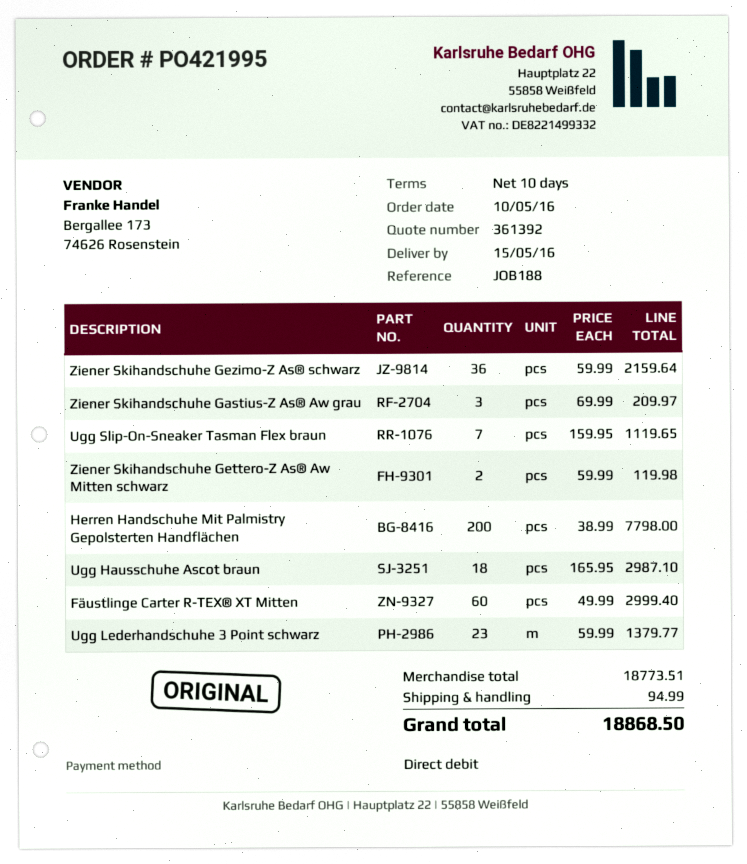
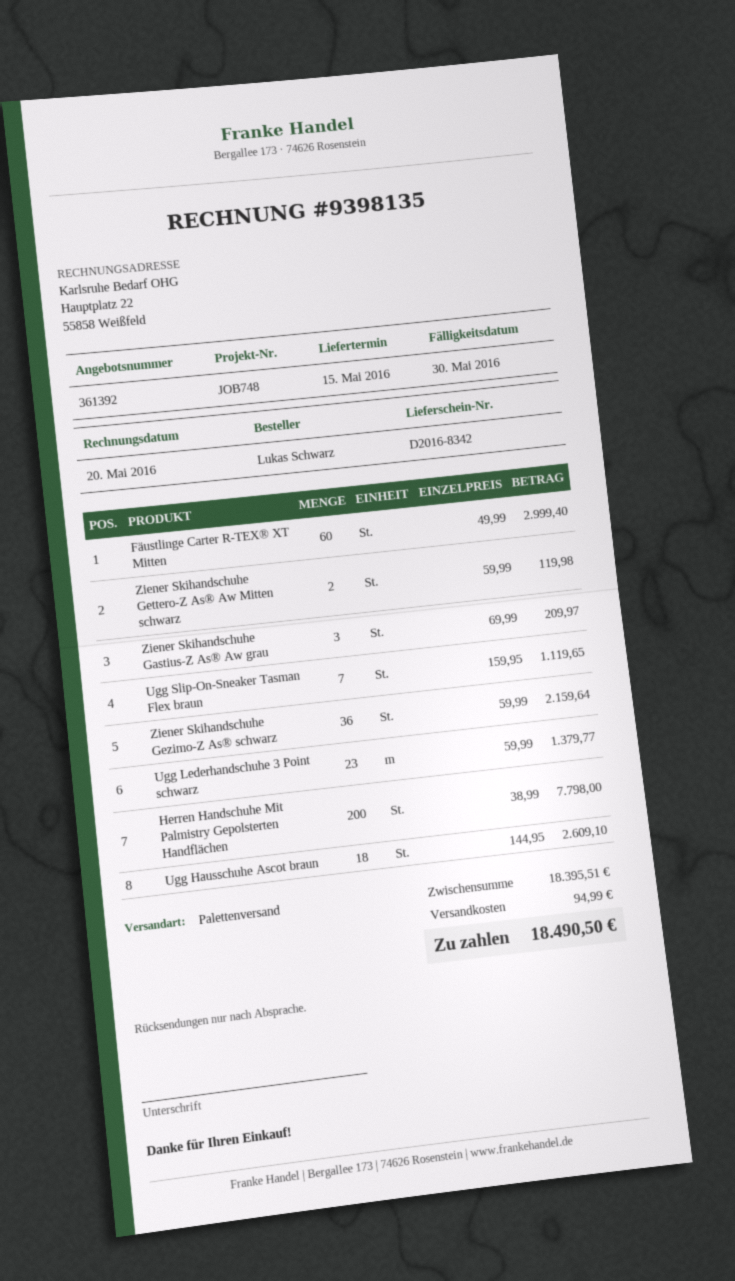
reference: JOB188 -> JOB748
Ugg Hausschuhe Ascot braun: 18 x 165.95 = 2987.10 -> 18 x 144.95 = 2609.10
subtotal: 18773.51 -> 18395.51
total: 18868.50 -> 18490.50

